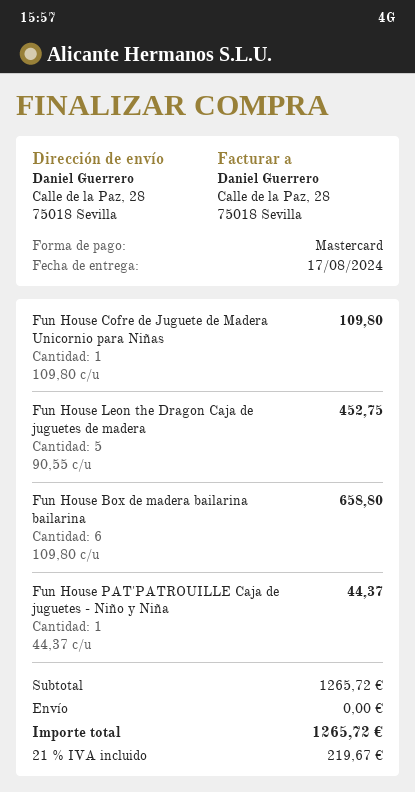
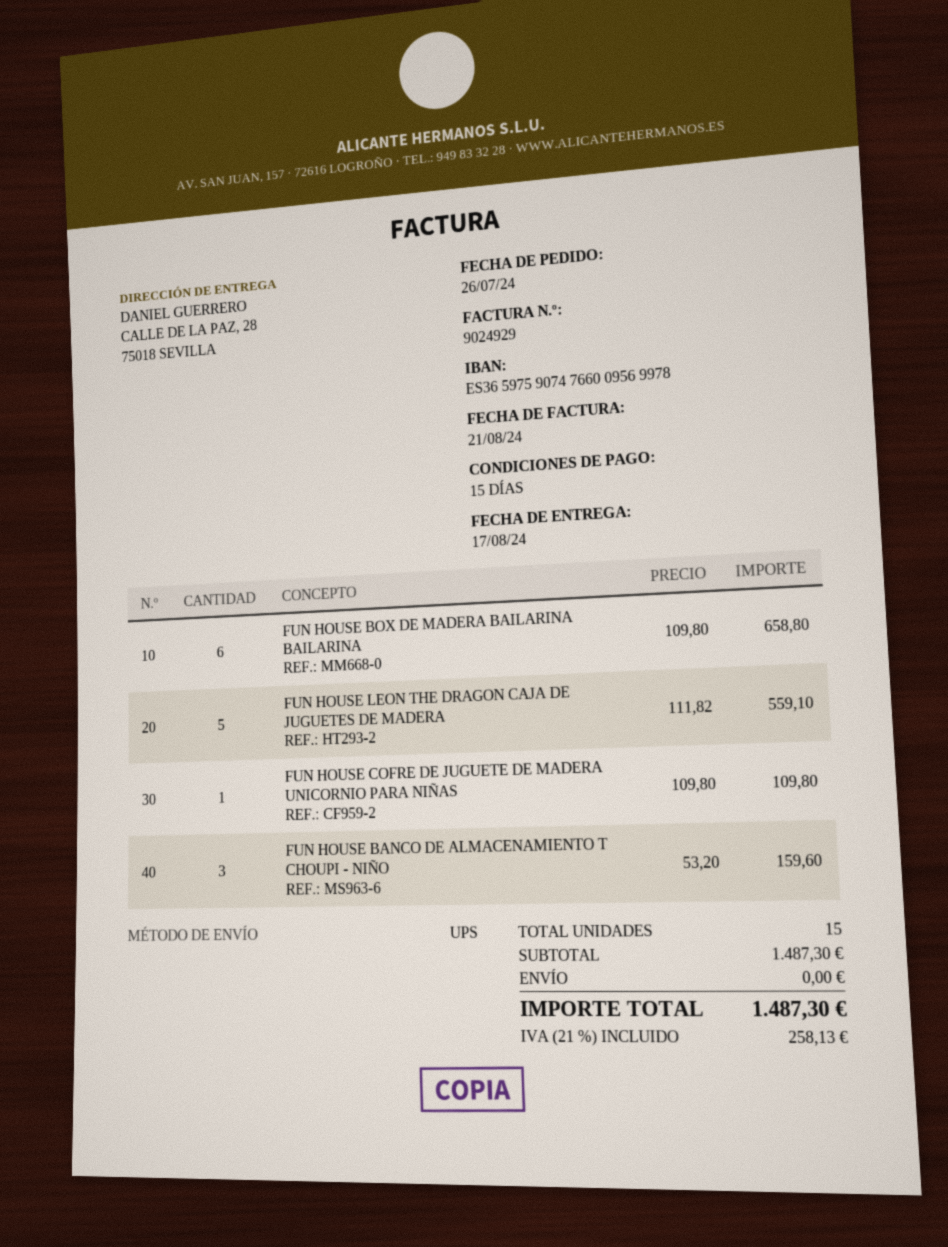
Fun House Leon the Dragon Caja de juguetes de madera: 5 x 90.55 = 452.75 -> 5 x 111.82 = 559.10
Fun House PAT'PATROUILLE Caja de juguetes - Niño y Niña: 1 x 44.37 = 44.37 -> none
FUN HOUSE BANCO DE ALMACENAMIENTO T CHOUPI - NIÑO: none -> 3 x 53.20 = 159.60
subtotal: 1265.72 -> 1487.30
tax: 21% = 219.67 -> 21% = 258.13
total: 1265.72 -> 1487.30

